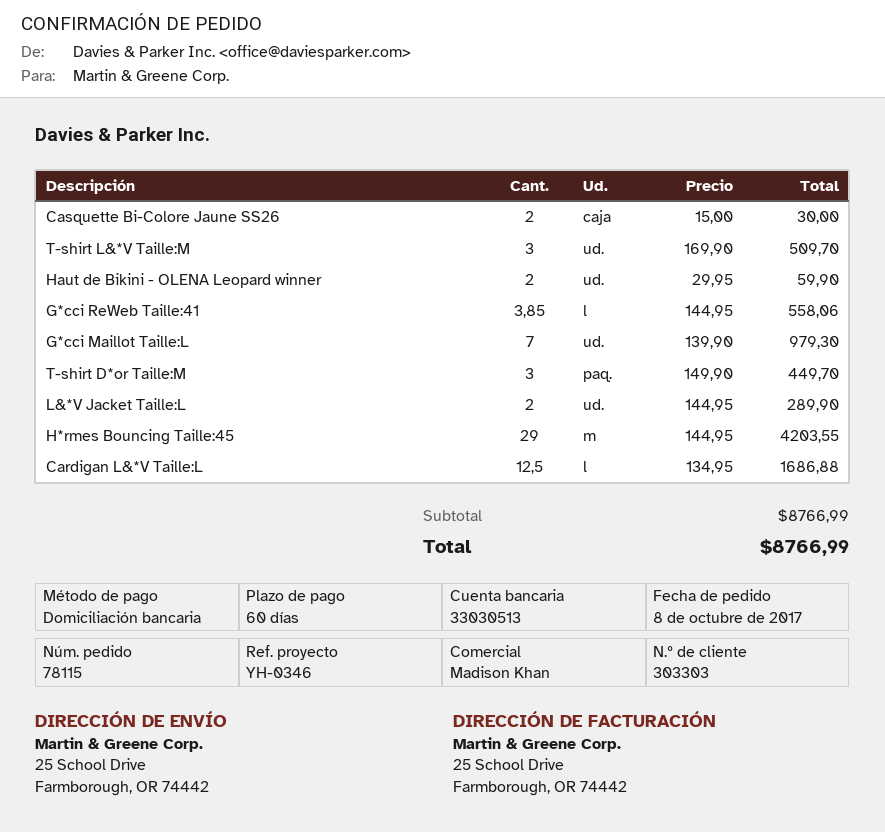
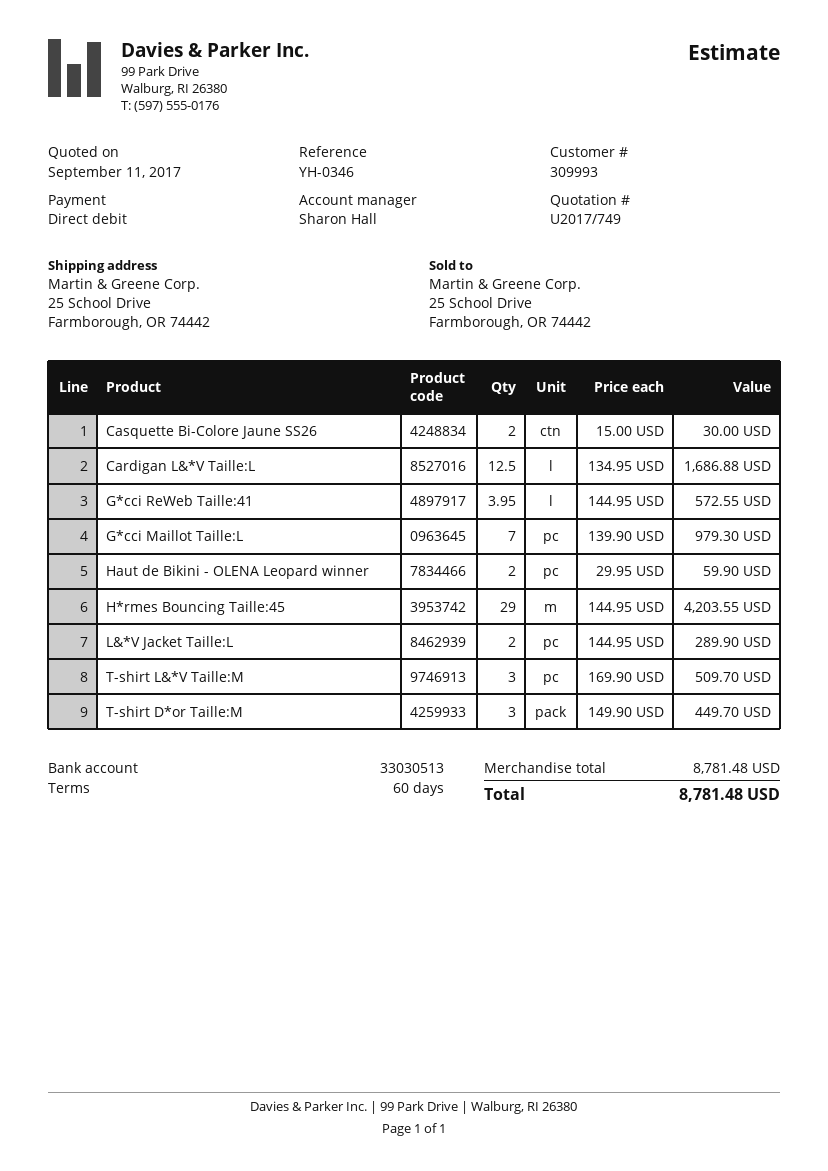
customer number: 303303 -> 309993
sales rep: Madison Khan -> Sharon Hall
G*cci ReWeb Taille:41: 3.85 x 144.95 = 558.06 -> 3.95 x 144.95 = 572.55
subtotal: 8766.99 -> 8781.48
total: 8766.99 -> 8781.48

